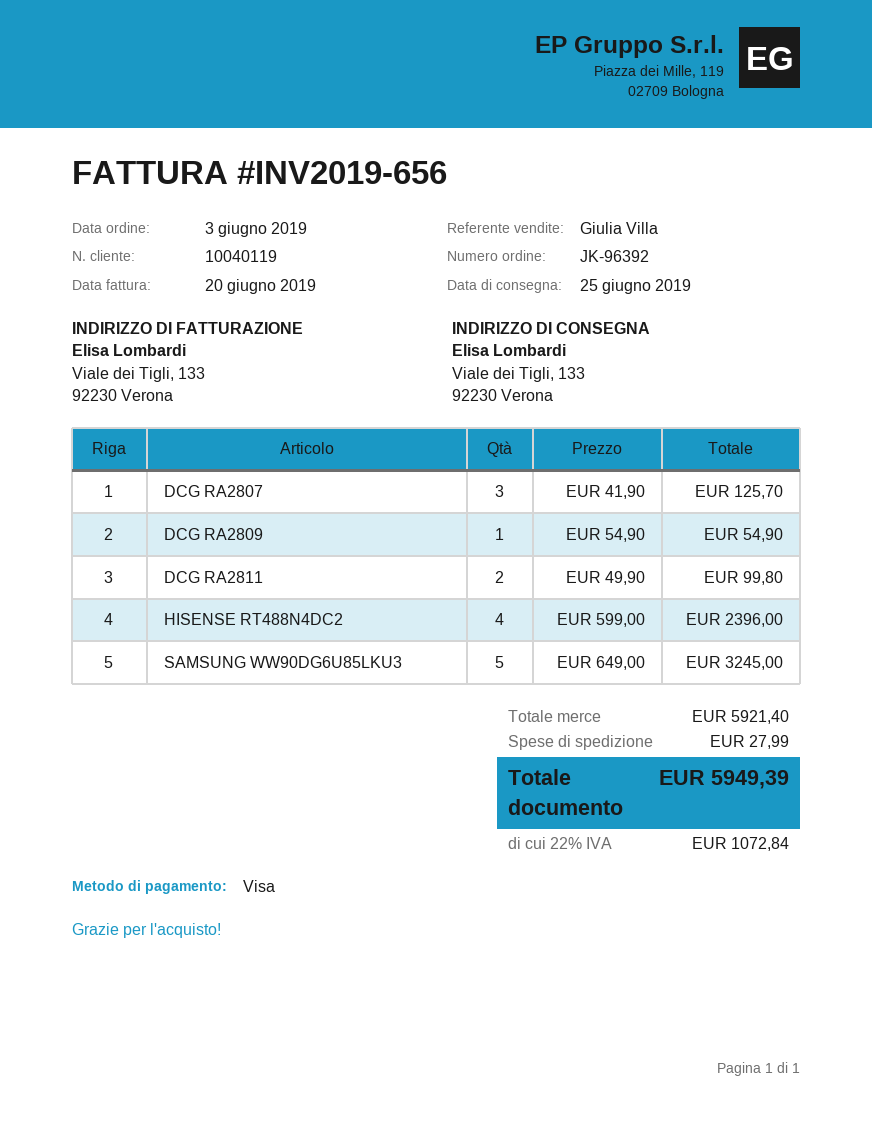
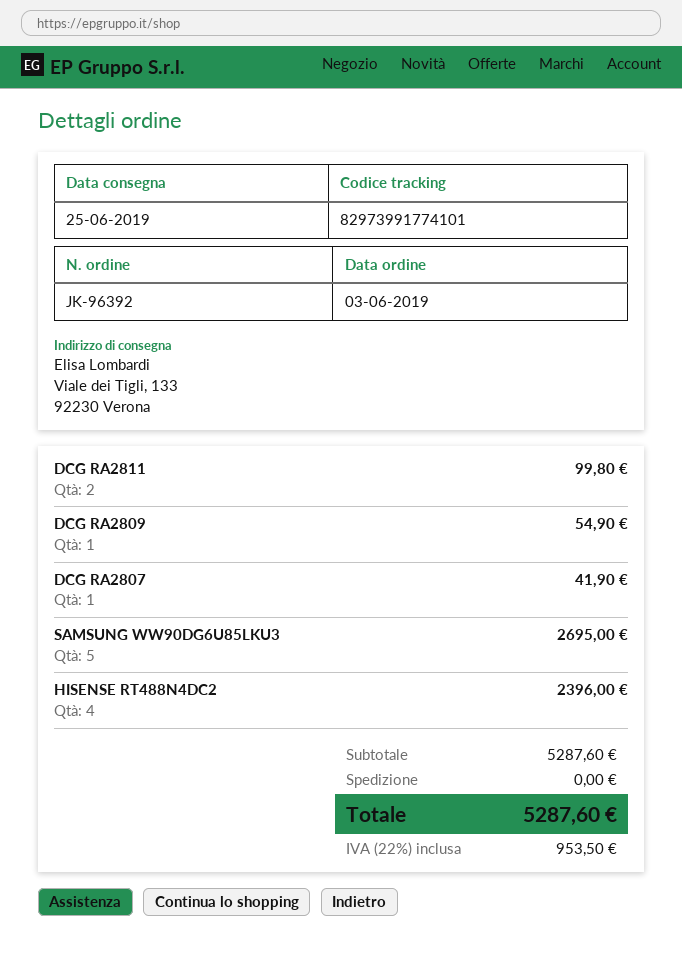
DCG RA2807: 3 for 125.70 -> 1 for 41.90
SAMSUNG WW90DG6U85LKU3: 5 for 3245.00 -> 5 for 2695.00
subtotal: 5921.40 -> 5287.60
shipping: 27.99 -> 0.00
tax: 22% = 1072.84 -> 22% = 953.50
total: 5949.39 -> 5287.60

